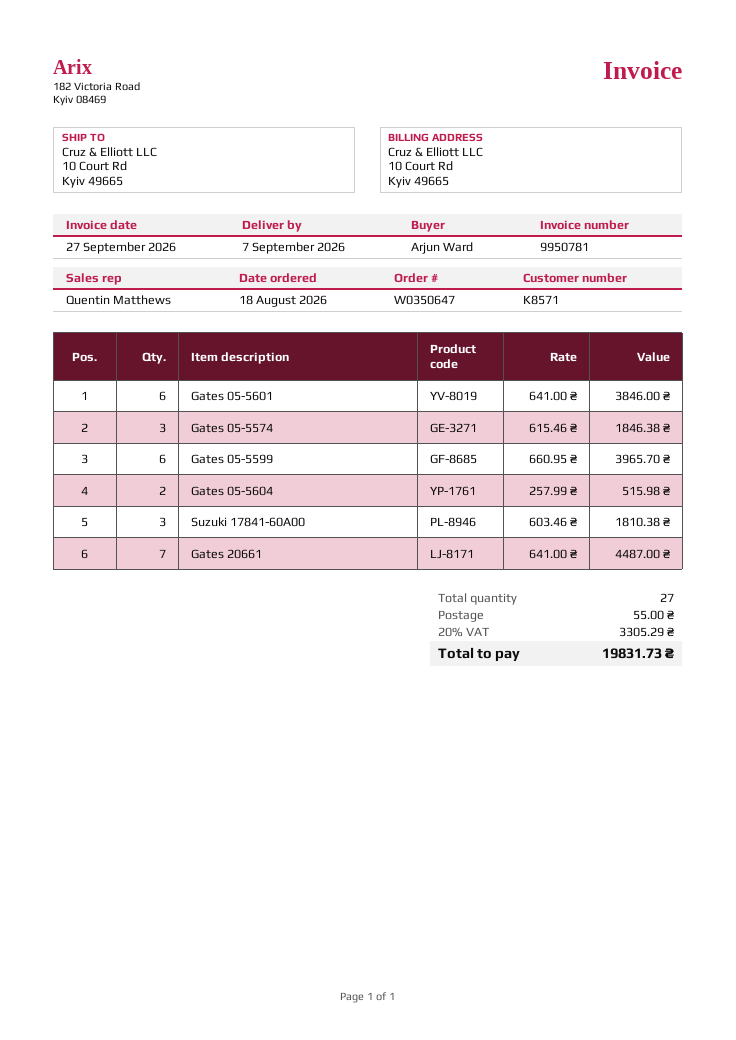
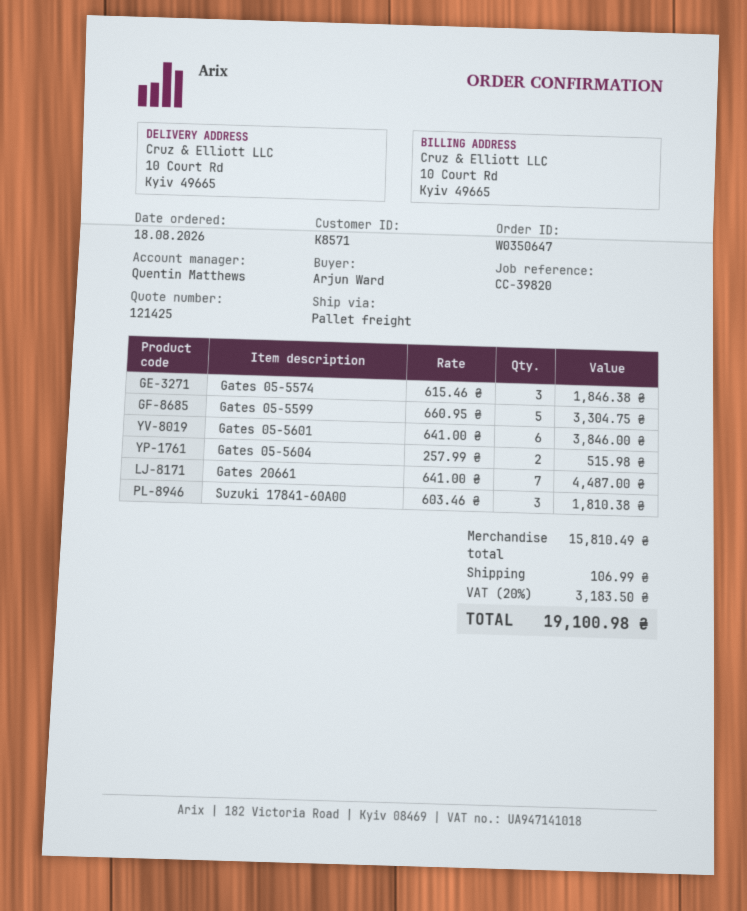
Gates 05-5599: 6 x 660.95 = 3965.70 -> 5 x 660.95 = 3304.75
shipping: 55.00 -> 106.99
tax: 20% = 3305.29 -> 20% = 3183.50
total: 19831.73 -> 19100.98

